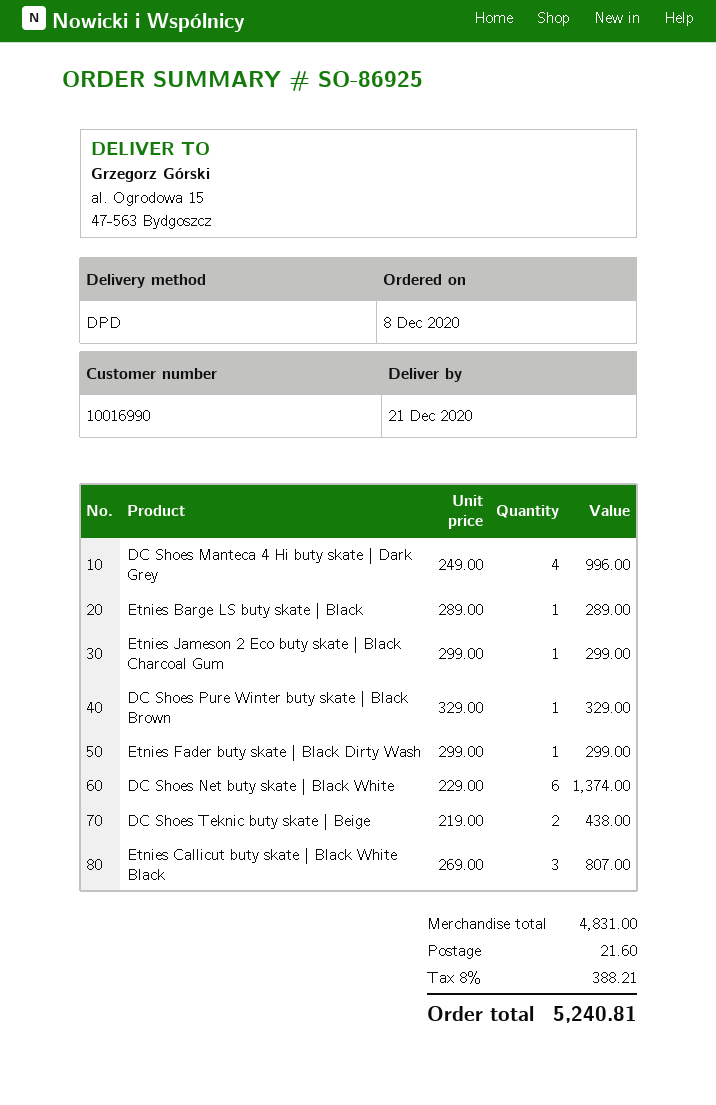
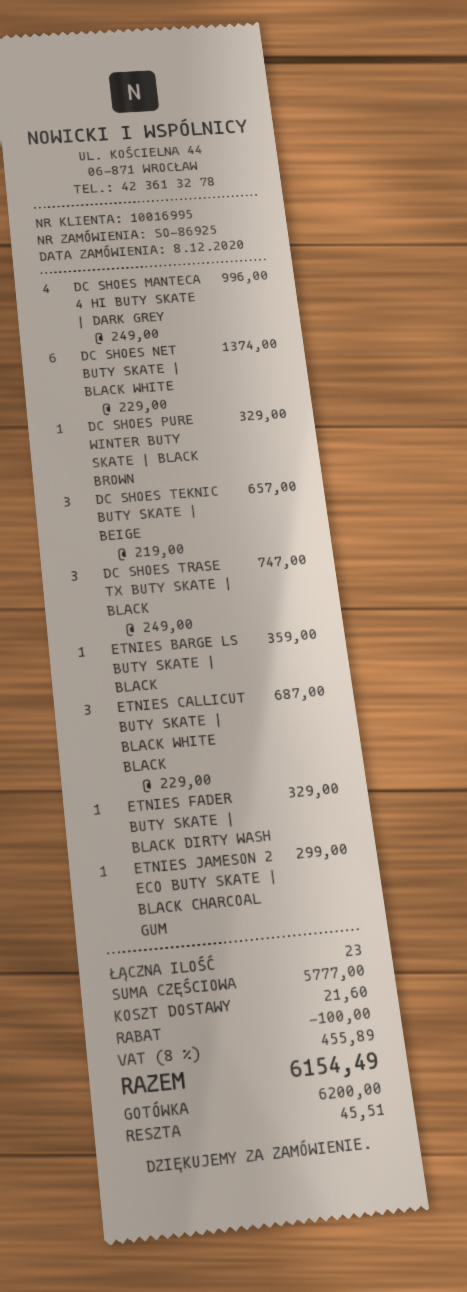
customer number: 10016990 -> 10016995
Etnies Barge LS buty skate | Black: 1 x 289.00 = 289.00 -> 1 x 359.00 = 359.00
Etnies Fader buty skate | Black Dirty Wash: 1 x 299.00 = 299.00 -> 1 x 329.00 = 329.00
DC Shoes Teknic buty skate | Beige: 2 x 219.00 = 438.00 -> 3 x 219.00 = 657.00
Etnies Callicut buty skate | Black White Black: 3 x 269.00 = 807.00 -> 3 x 229.00 = 687.00
DC SHOES TRASE TX BUTY SKATE | BLACK: none -> 3 x 249.00 = 747.00
subtotal: 4831.00 -> 5777.00
discount: none -> 100.00
tax: 8% = 388.21 -> 8% = 455.89
total: 5240.81 -> 6154.49

